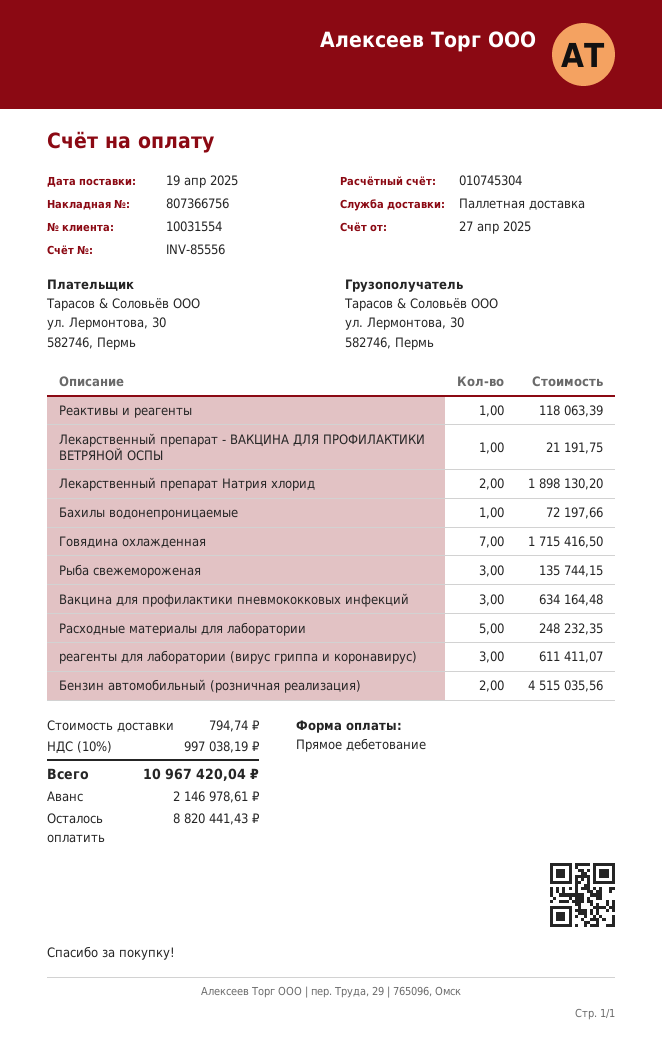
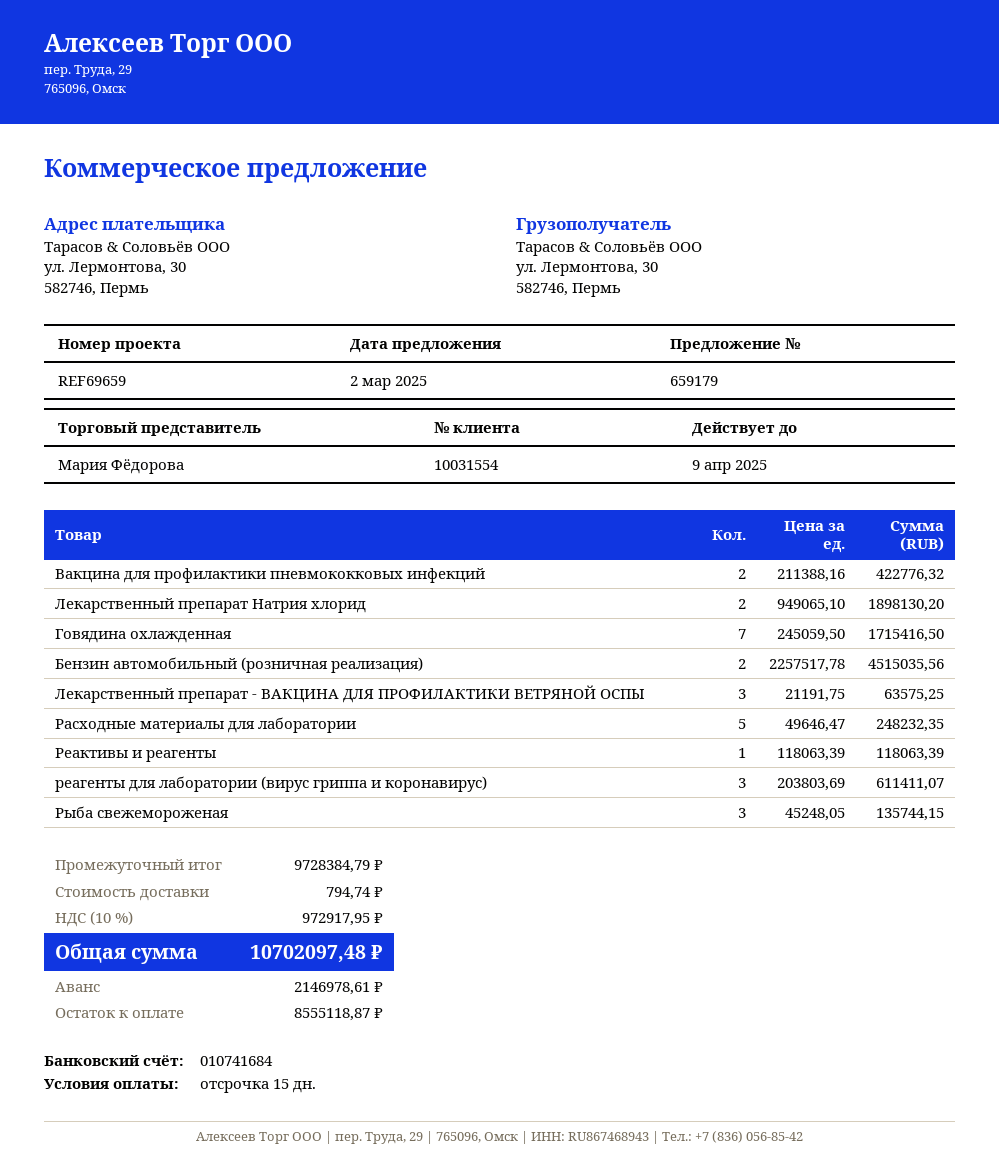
bank account: 010745304 -> 010741684
Лекарственный препарат - ВАКЦИНА ДЛЯ ПРОФИЛАКТИКИ ВЕТРЯНОЙ ОСПЫ: 1 for 21191.75 -> 3 for 63575.25
Бахилы водонепроницаемые: 1 for 72197.66 -> none
Вакцина для профилактики пневмококковых инфекций: 3 for 634164.48 -> 2 for 422776.32
tax: 10% = 997038.19 -> 10% = 972917.95
total: 10967420.04 -> 10702097.48
balance: 8820441.43 -> 8555118.87

